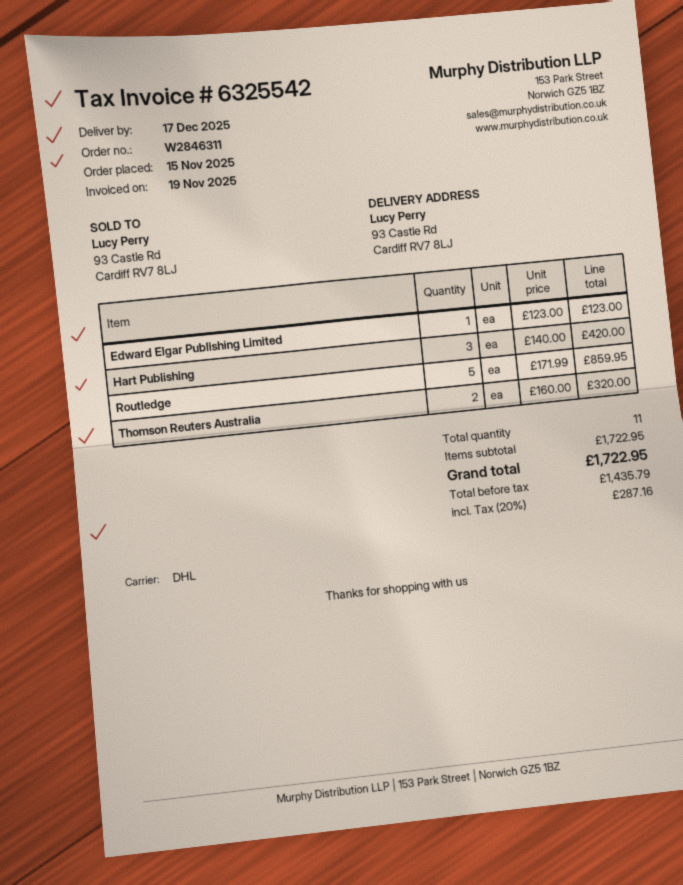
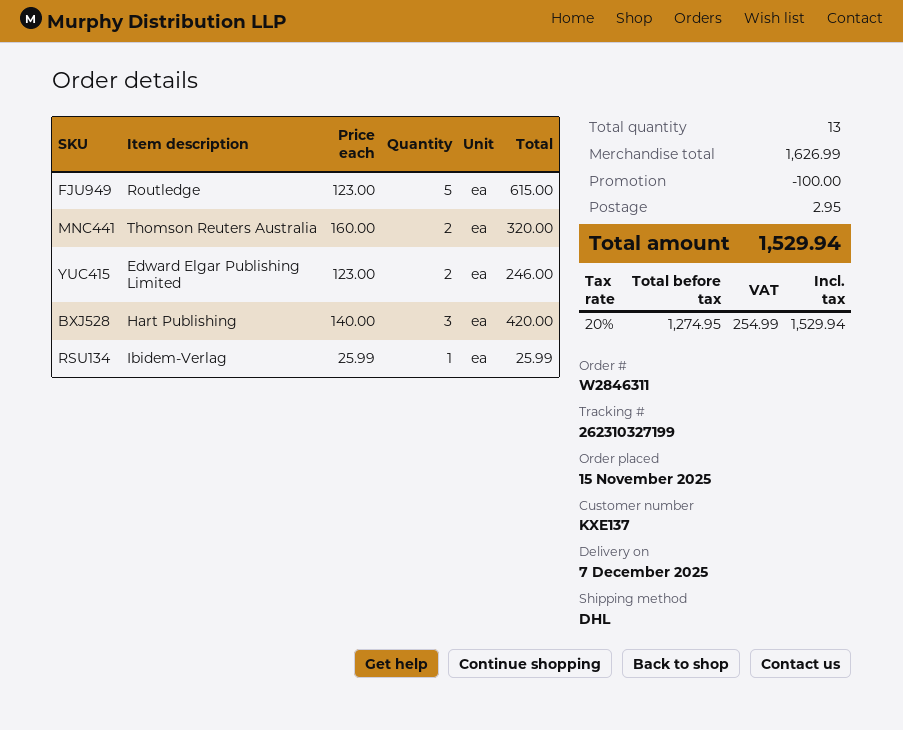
delivery date: 2025-12-17 -> 2025-12-07
Edward Elgar Publishing Limited: 1 x 123.00 = 123.00 -> 2 x 123.00 = 246.00
Routledge: 5 x 171.99 = 859.95 -> 5 x 123.00 = 615.00
Ibidem-Verlag: none -> 1 x 25.99 = 25.99
total quantity: 11 -> 13
subtotal: 1722.95 -> 1626.99
discount: none -> 100.00
shipping: none -> 2.95
net: 1435.79 -> 1274.95
tax: 20% = 287.16 -> 20% = 254.99
total: 1722.95 -> 1529.94

